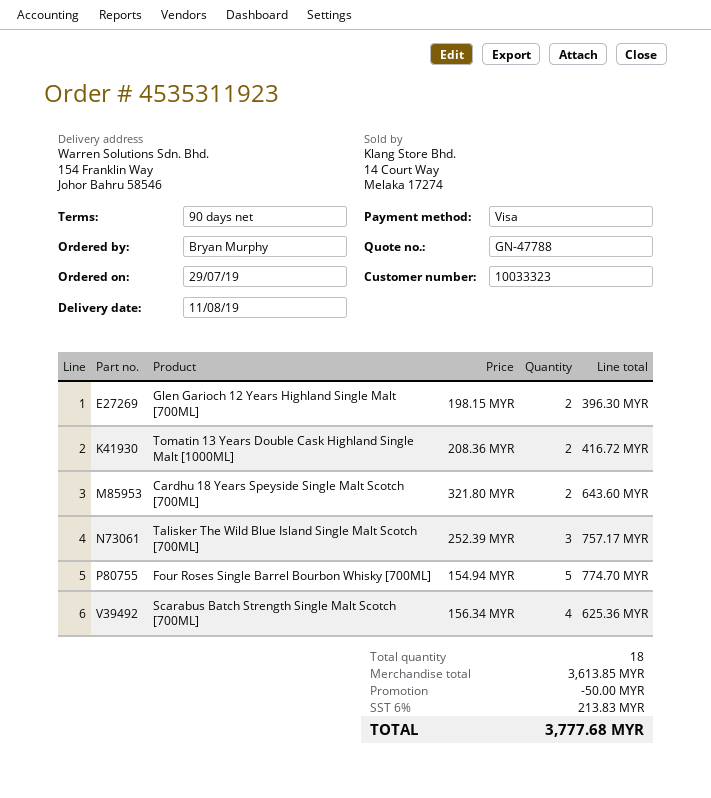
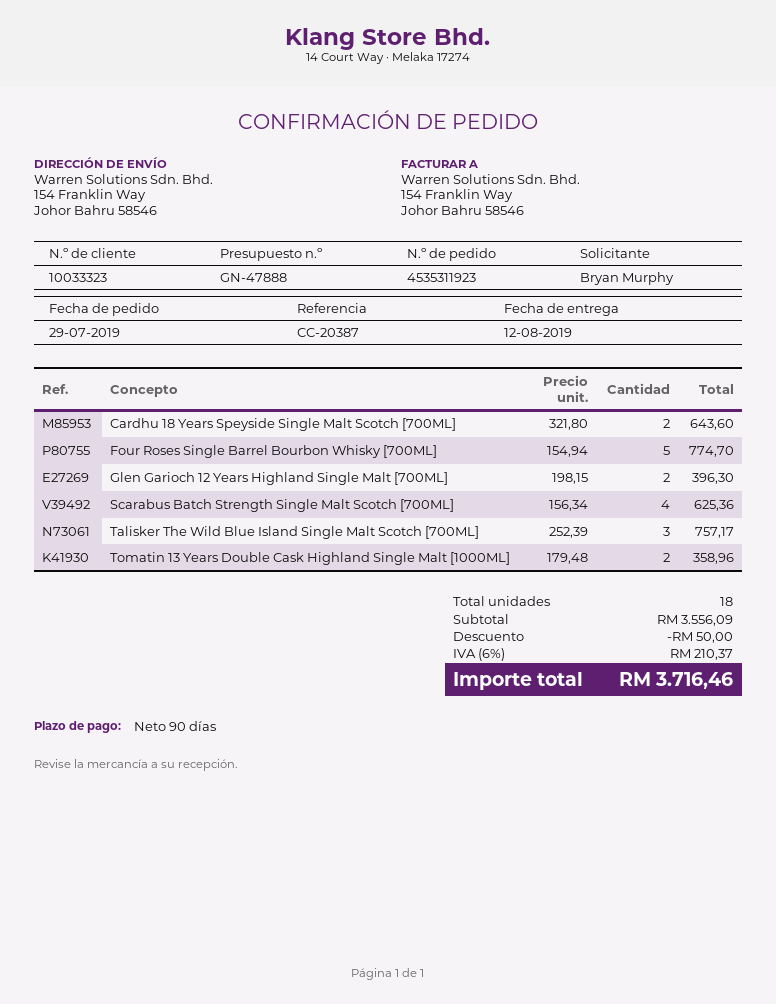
quote number: GN-47788 -> GN-47888
delivery date: 2019-08-11 -> 2019-08-12
Tomatin 13 Years Double Cask Highland Single Malt [1000ML]: 2 x 208.36 = 416.72 -> 2 x 179.48 = 358.96
subtotal: 3613.85 -> 3556.09
tax: 6% = 213.83 -> 6% = 210.37
total: 3777.68 -> 3716.46

